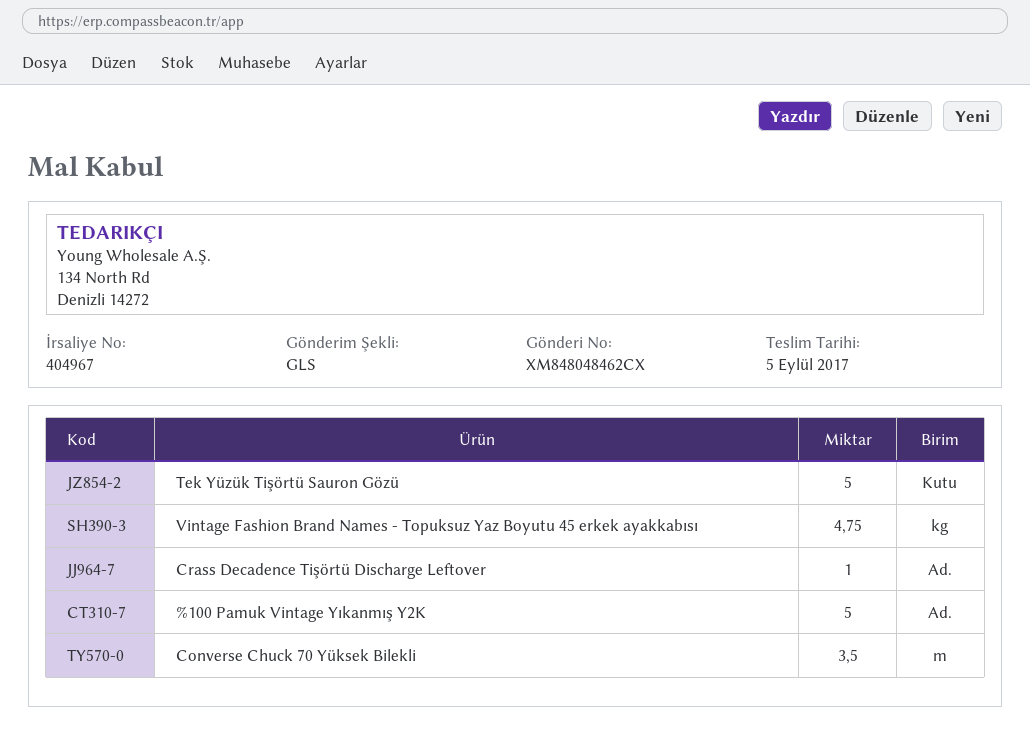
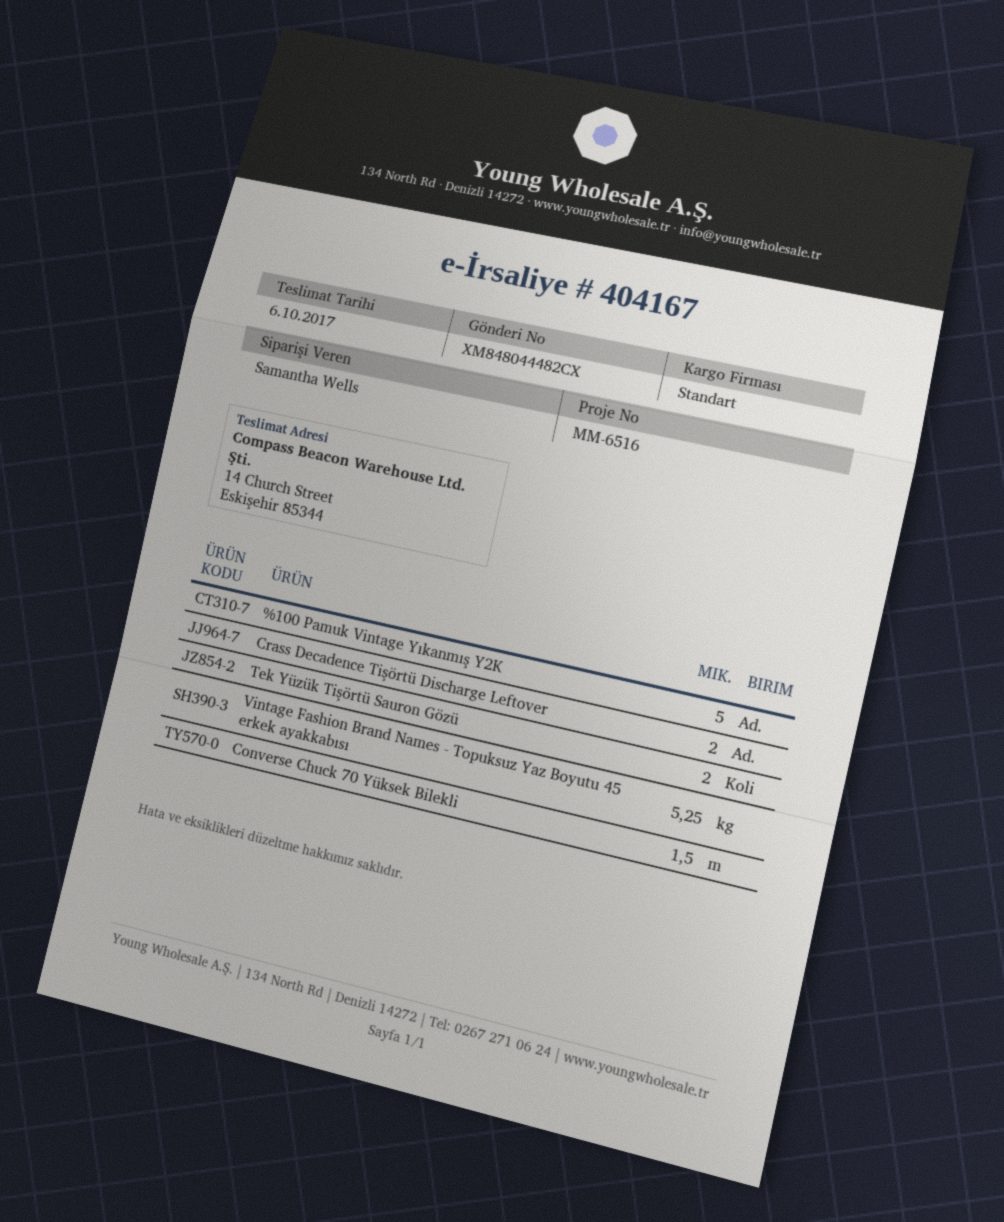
delivery note number: 404967 -> 404167
delivery date: 2017-09-05 -> 2017-10-06
shipping method: GLS -> standard
tracking number: XM848048462CX -> XM848044482CX
Tek Yüzük Tişörtü Sauron Gözü: 5 -> 2
Vintage Fashion Brand Names - Topuksuz Yaz Boyutu 45 erkek ayakkabısı: 4.75 -> 5.25
Crass Decadence Tişörtü Discharge Leftover: 1 -> 2
Converse Chuck 70 Yüksek Bilekli: 3.5 -> 1.5

